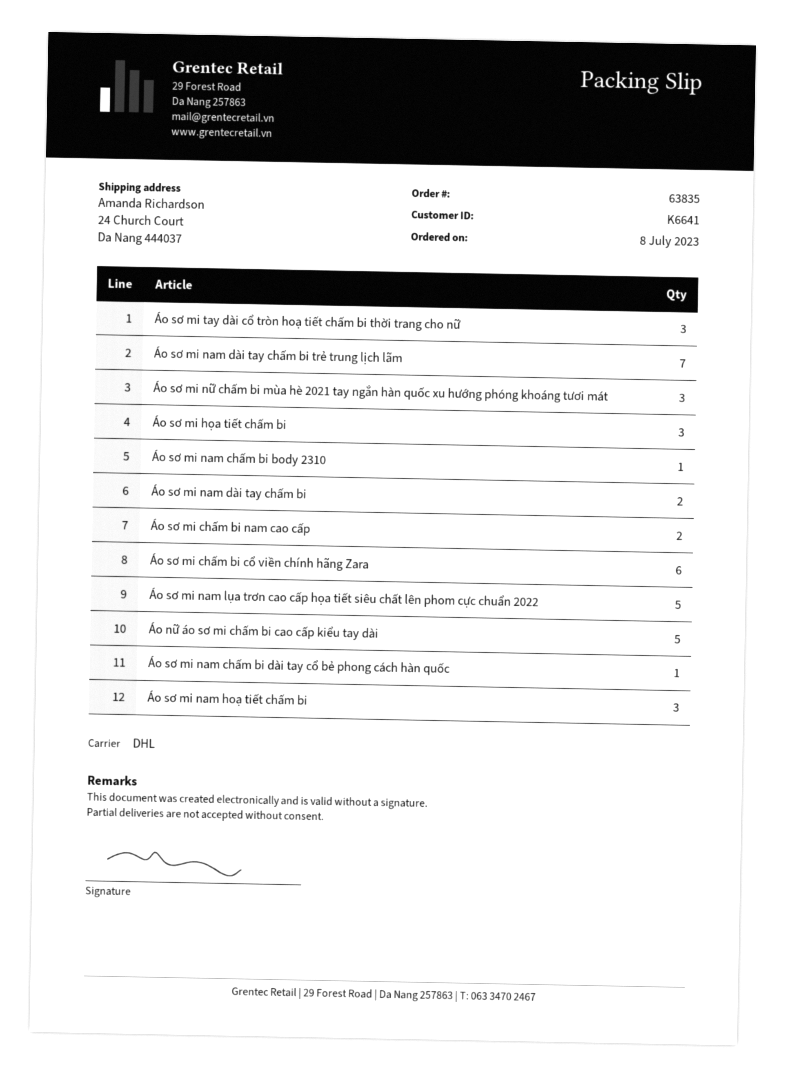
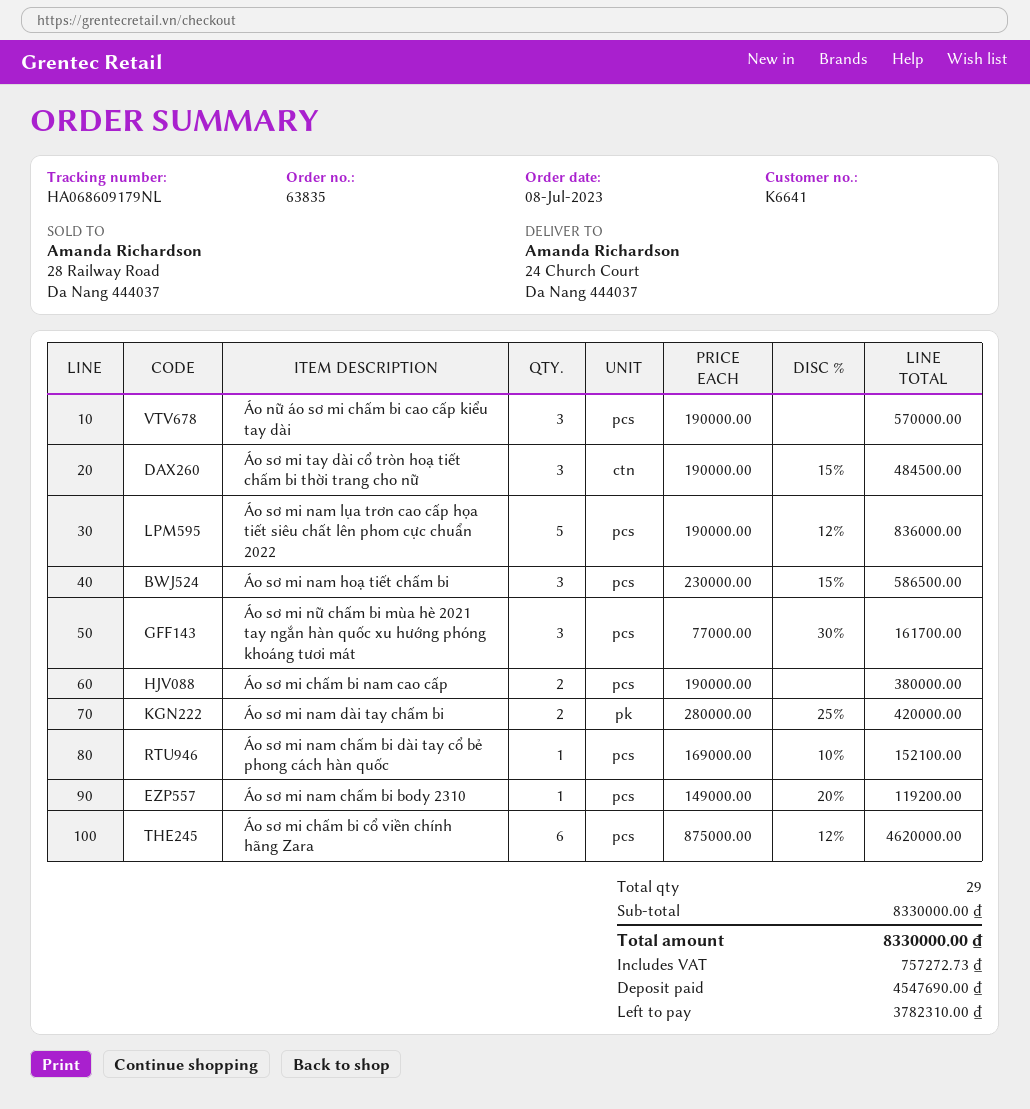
Áo sơ mi nam dài tay chấm bi trẻ trung lịch lãm: 7 -> none
Áo sơ mi họa tiết chấm bi: 3 -> none
Áo nữ áo sơ mi chấm bi cao cấp kiểu tay dài: 5 -> 3

